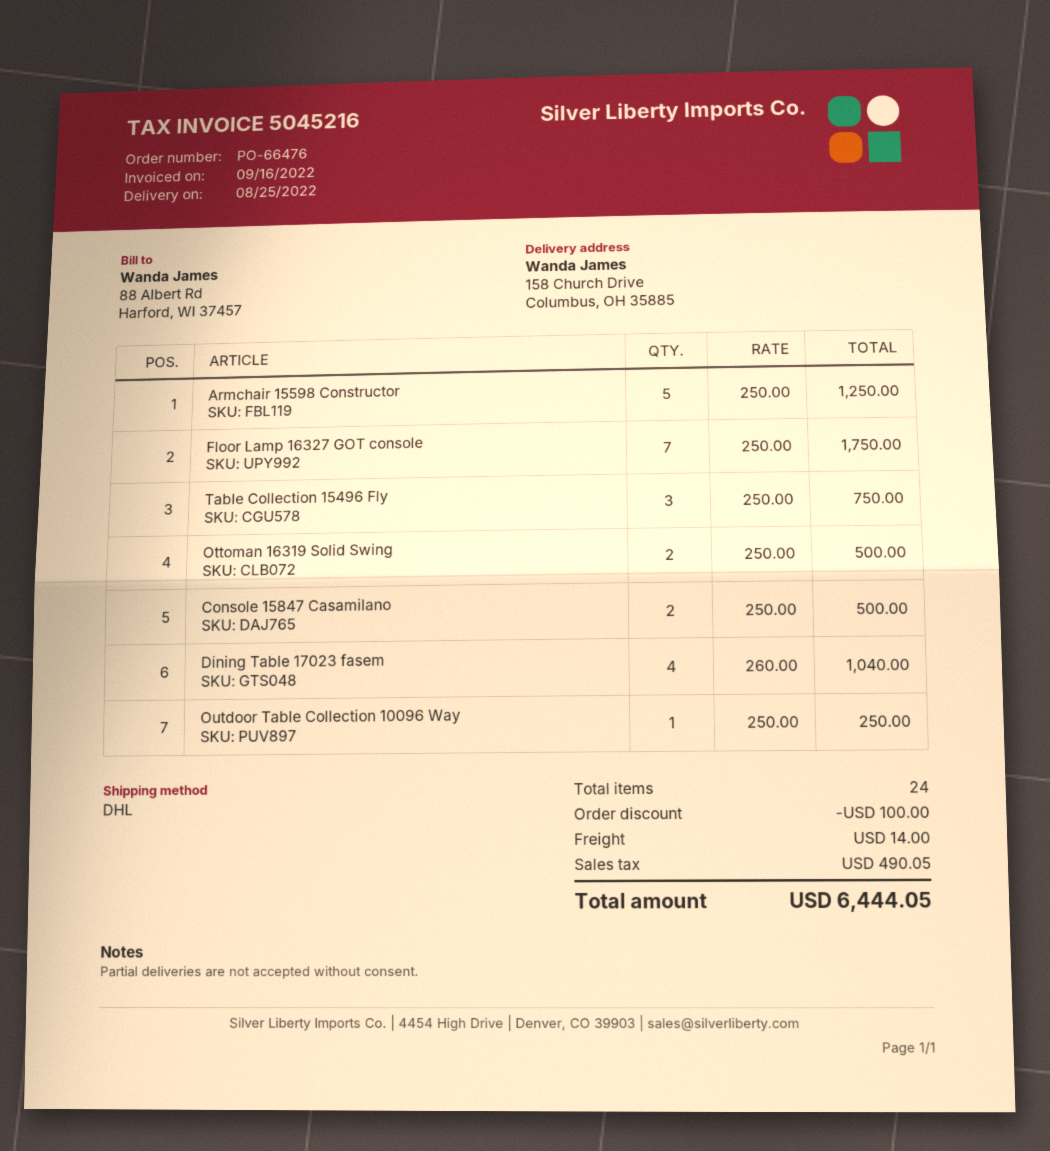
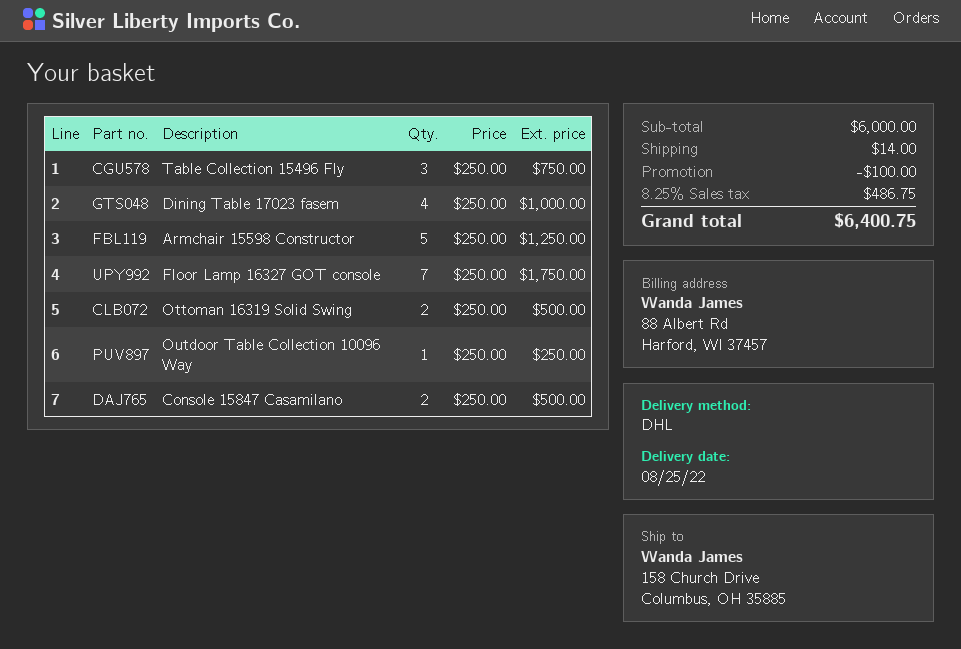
Dining Table 17023 fasem: 4 x 260.00 = 1040.00 -> 4 x 250.00 = 1000.00
tax: 490.05 -> 486.75
total: 6444.05 -> 6400.75

